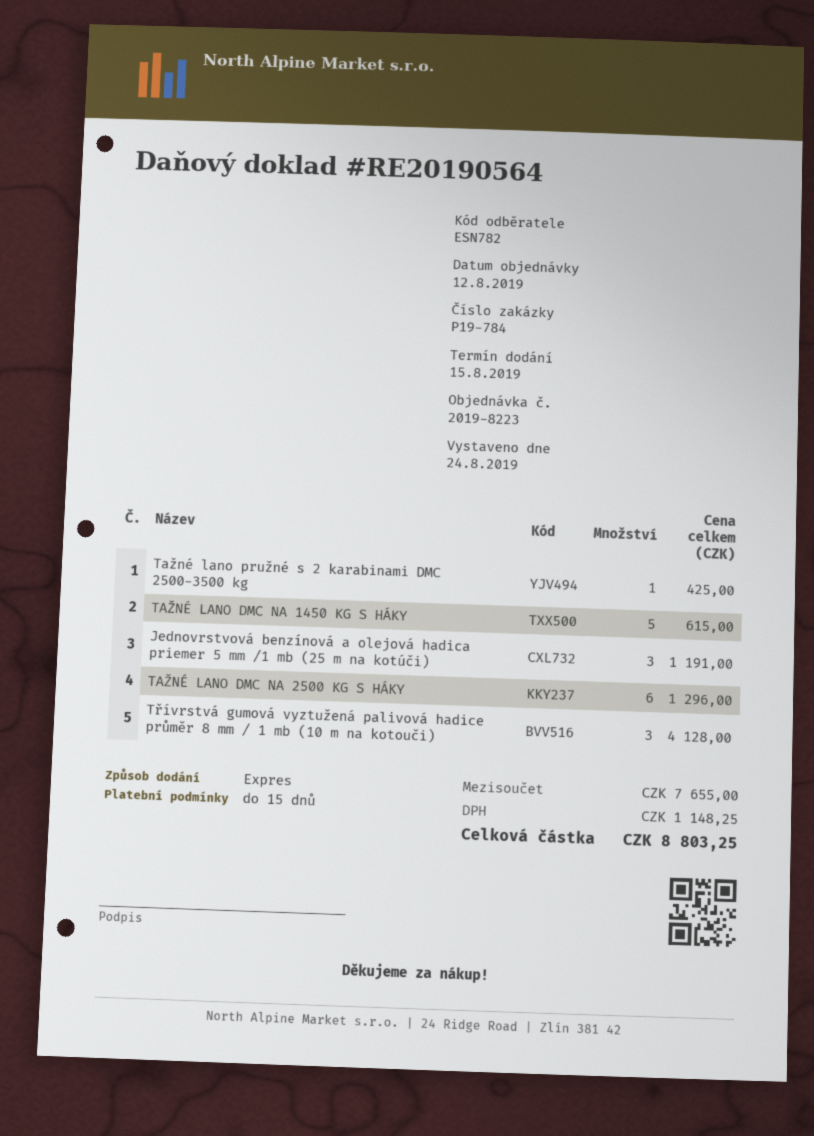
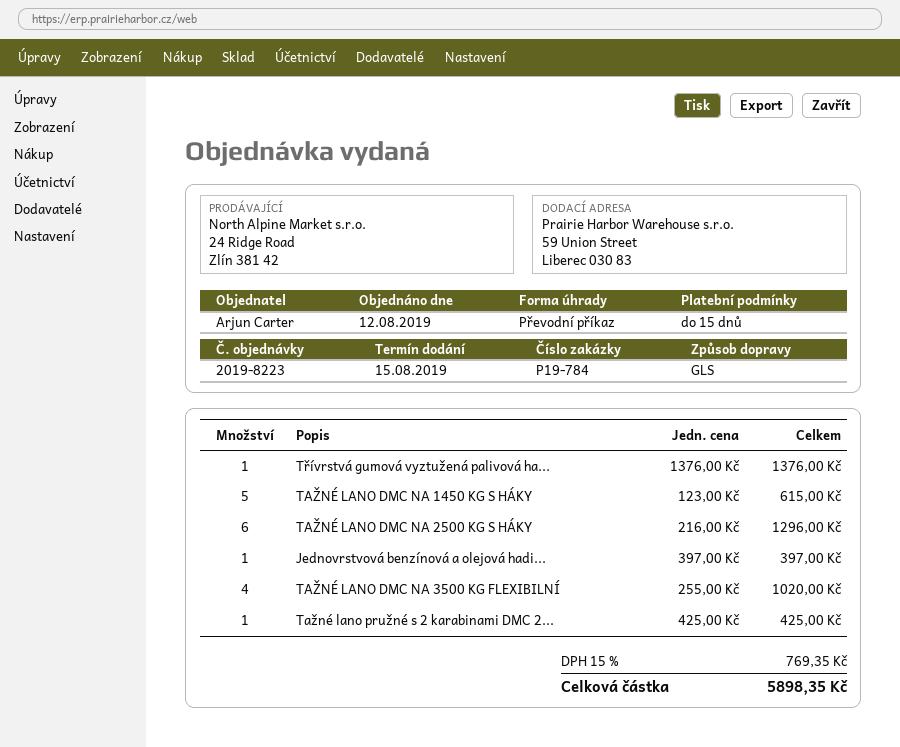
shipping method: express -> GLS
Jednovrstvová benzínová a olejová hadica priemer 5 mm /1 mb (25 m na kotúči): 3 for 1191.00 -> 1 for 397.00
Třívrstvá gumová vyztužená palivová hadice průměr 8 mm / 1 mb (10 m na kotouči): 3 for 4128.00 -> 1 for 1376.00
TAŽNÉ LANO DMC NA 3500 KG FLEXIBILNÍ: none -> 4 for 1020.00
tax: 1148.25 -> 769.35
total: 8803.25 -> 5898.35

